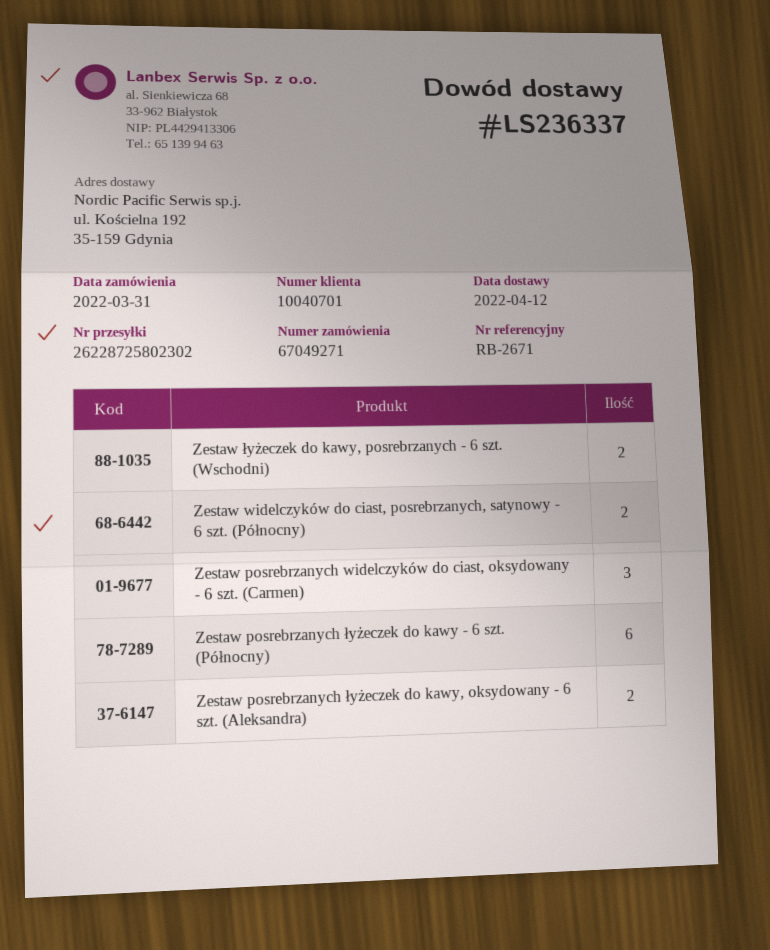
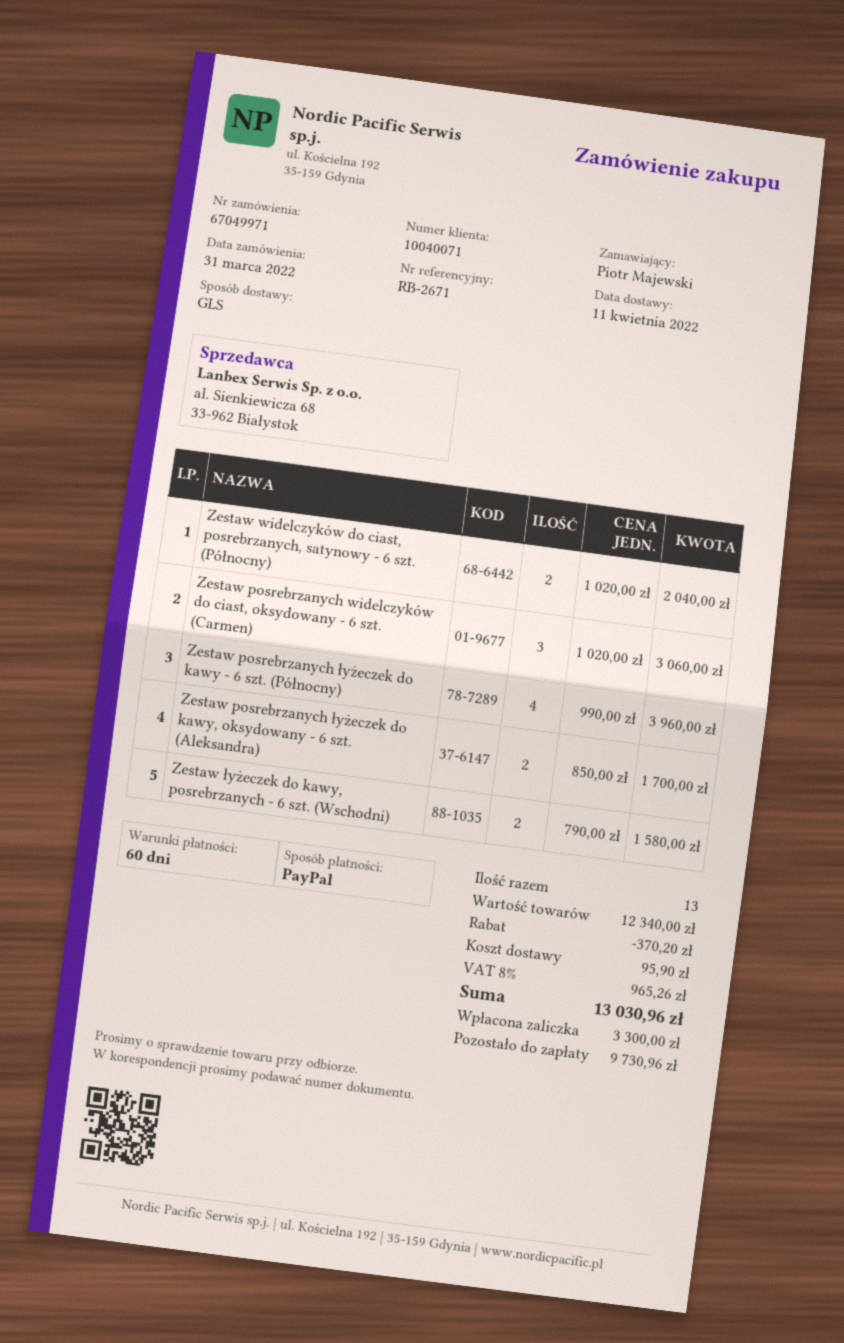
order number: 67049271 -> 67049971
delivery date: 2022-04-12 -> 2022-04-11
customer number: 10040701 -> 10040071
Zestaw posrebrzanych łyżeczek do kawy - 6 szt. (Północny): 6 -> 4

